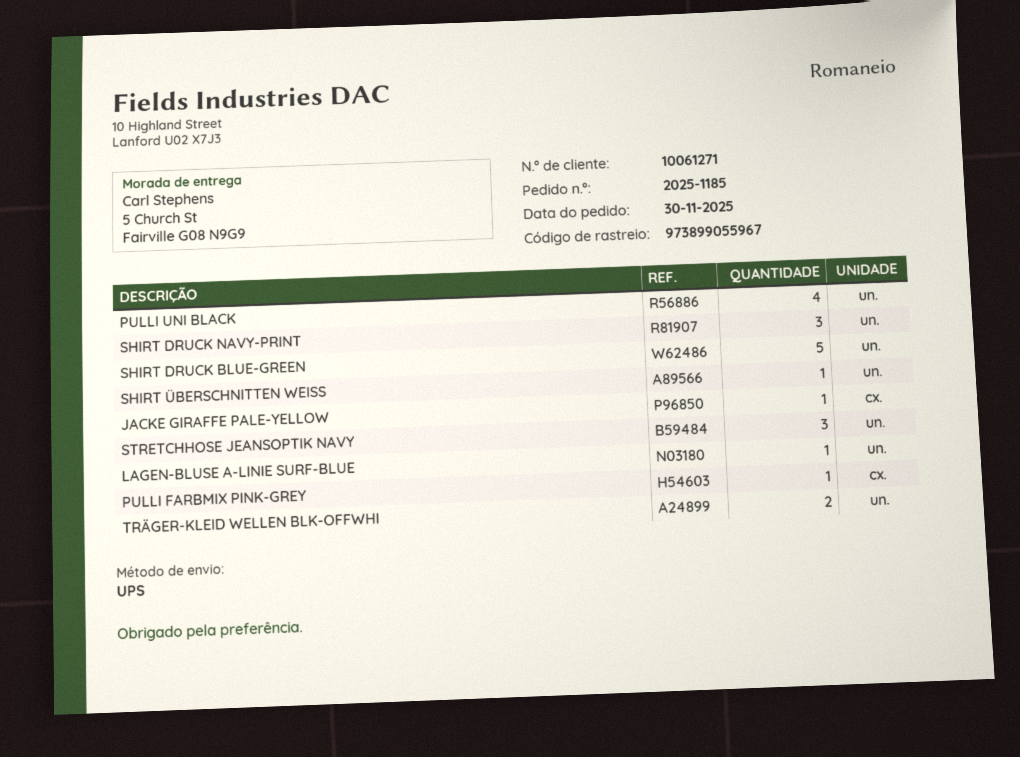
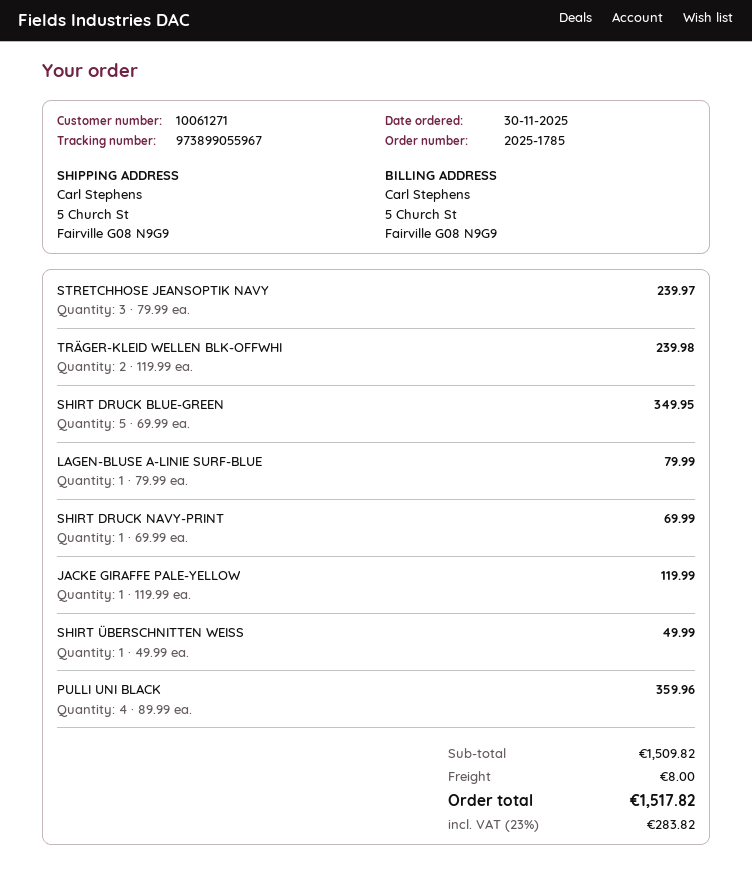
order number: 2025-1185 -> 2025-1785
SHIRT DRUCK NAVY-PRINT: 3 -> 1
PULLI FARBMIX PINK-GREY: 1 -> none

